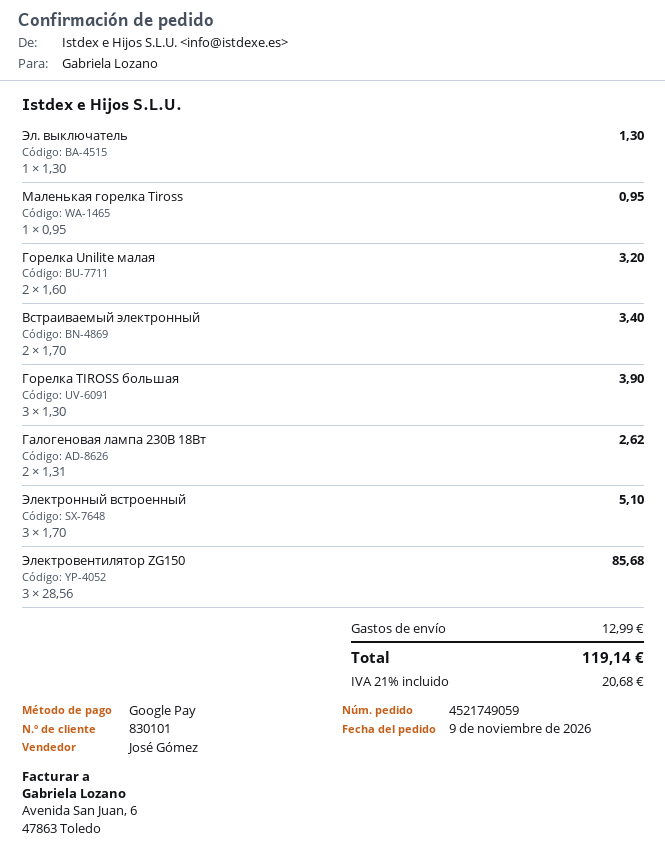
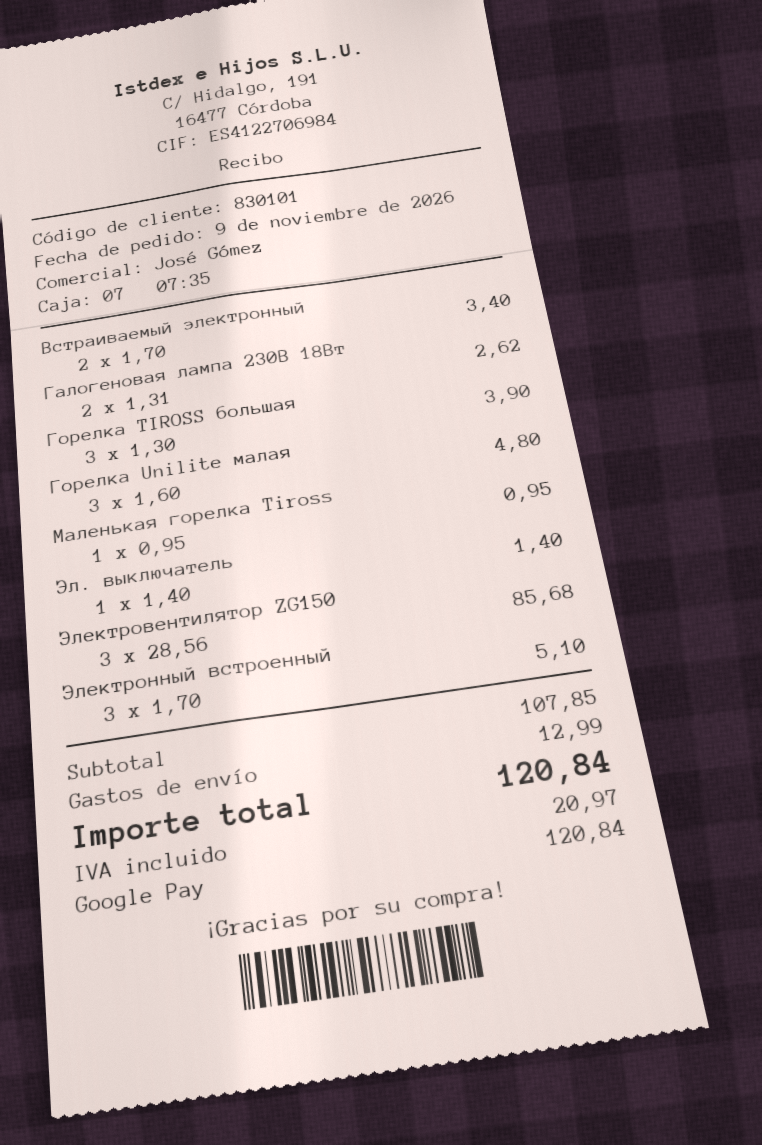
Эл. выключатель: 1 x 1.30 = 1.30 -> 1 x 1.40 = 1.40
Горелка Unilite малая: 2 x 1.60 = 3.20 -> 3 x 1.60 = 4.80
tax: 20.68 -> 20.97
total: 119.14 -> 120.84

